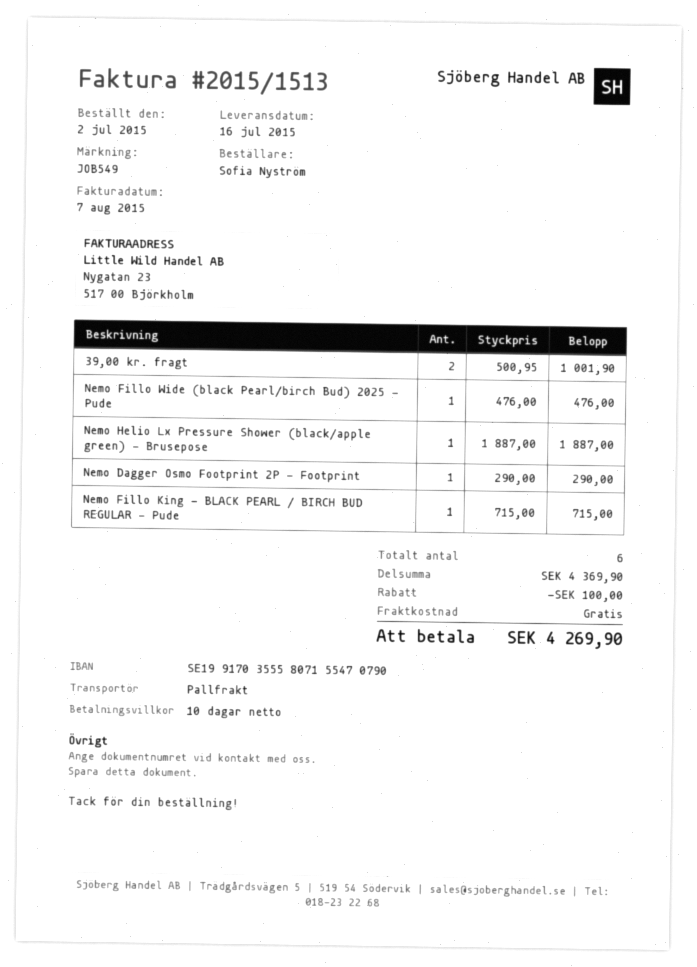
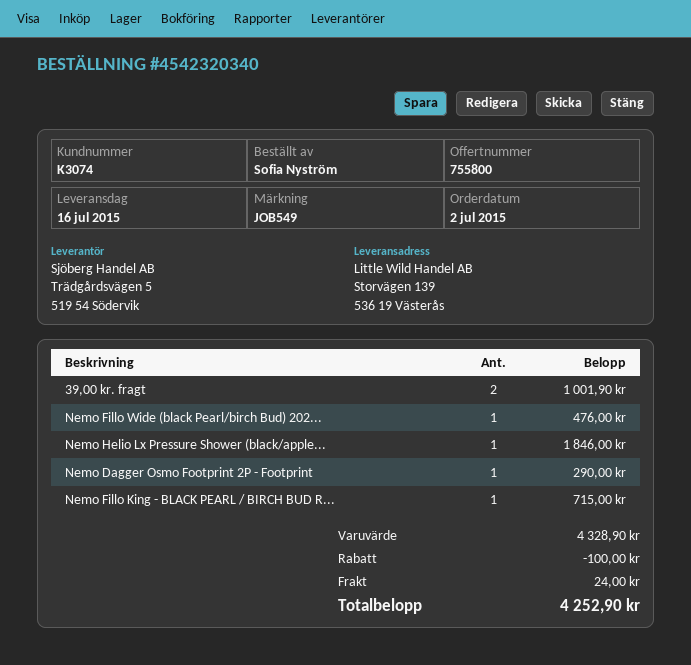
Nemo Helio Lx Pressure Shower (black/apple green) - Brusepose: 1 for 1887.00 -> 1 for 1846.00
subtotal: 4369.90 -> 4328.90
shipping: 0.00 -> 24.00
total: 4269.90 -> 4252.90

